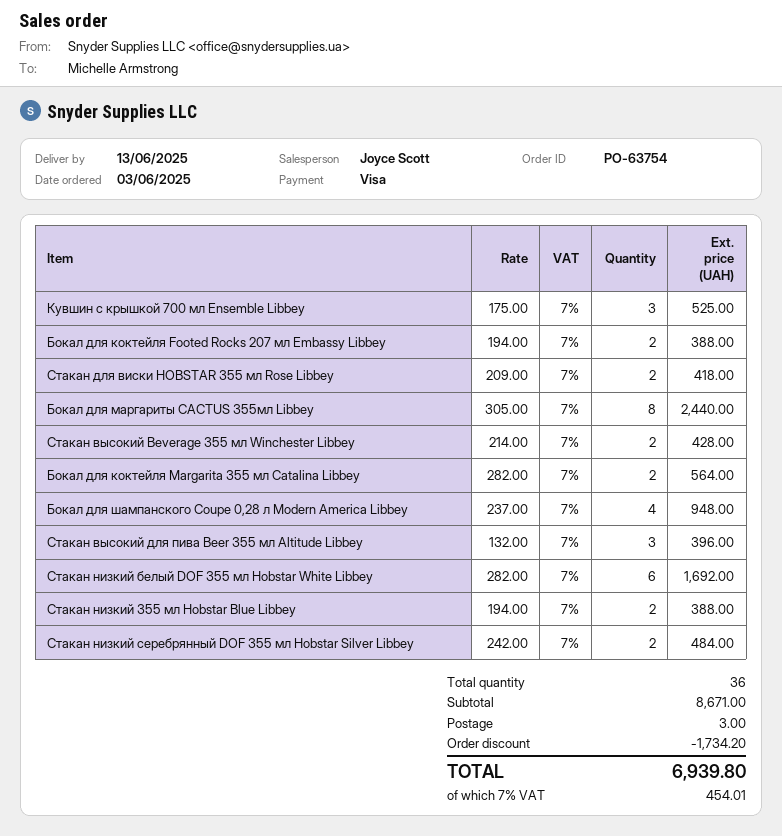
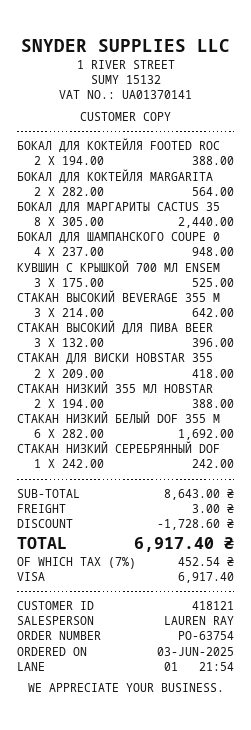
sales rep: Joyce Scott -> LAUREN RAY
Стакан высокий Beverage 355 мл Winchester Libbey: 2 x 214.00 = 428.00 -> 3 x 214.00 = 642.00
Стакан низкий серебрянный DOF 355 мл Hobstar Silver Libbey: 2 x 242.00 = 484.00 -> 1 x 242.00 = 242.00
subtotal: 8671.00 -> 8643.00
discount: 1734.20 -> 1728.60
tax: 7% = 454.01 -> 7% = 452.54
total: 6939.80 -> 6917.40

